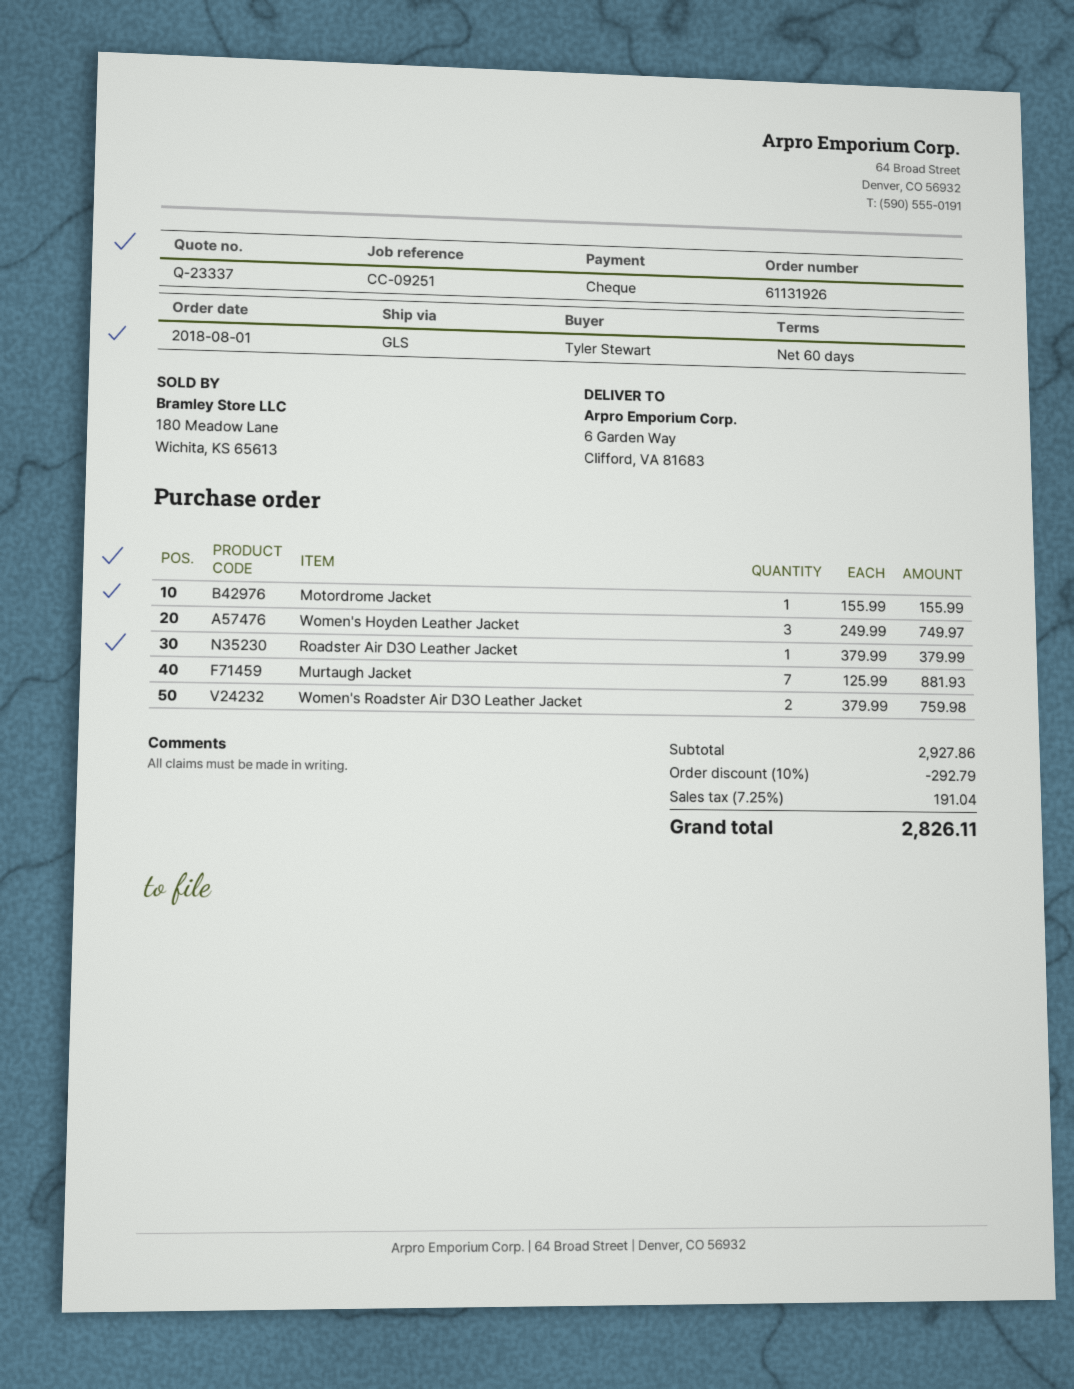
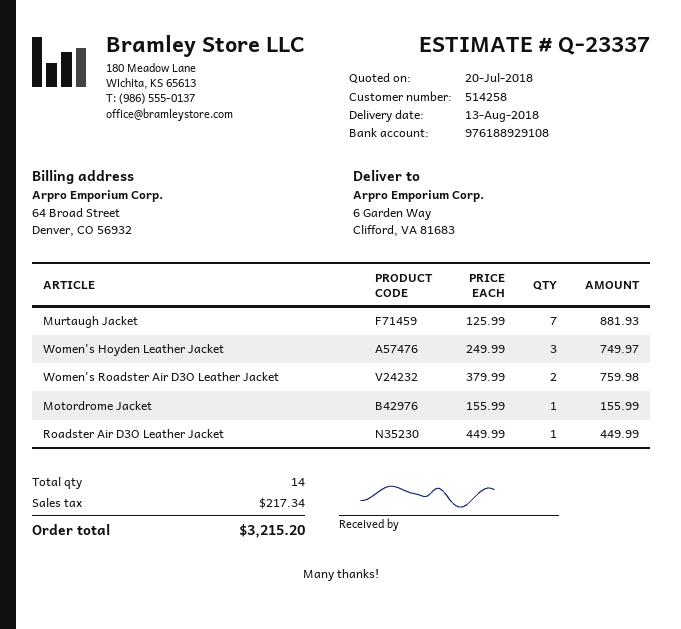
Roadster Air D3O Leather Jacket: 1 x 379.99 = 379.99 -> 1 x 449.99 = 449.99
discount: 10% = 292.79 -> none
tax: 191.04 -> 217.34
total: 2826.11 -> 3215.20

